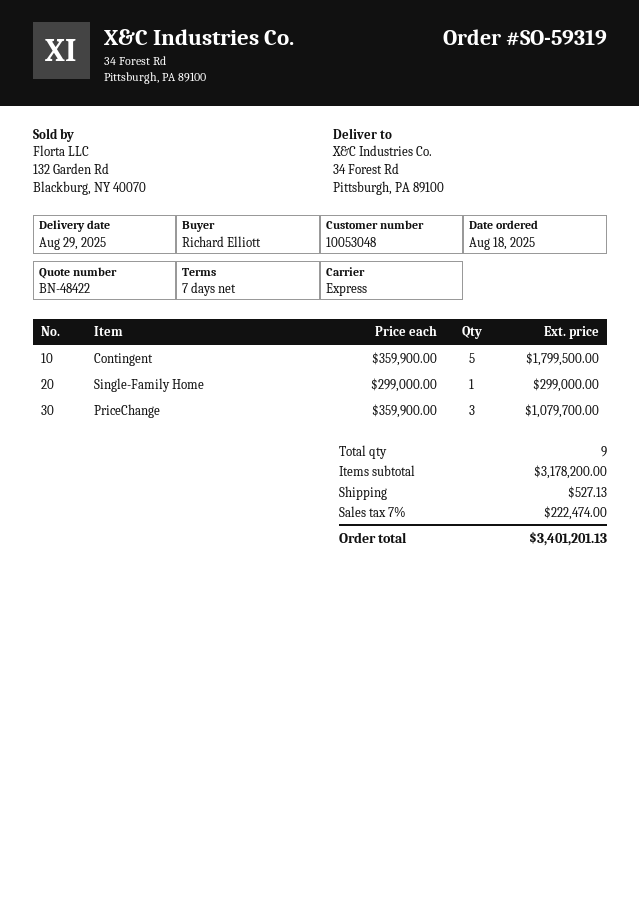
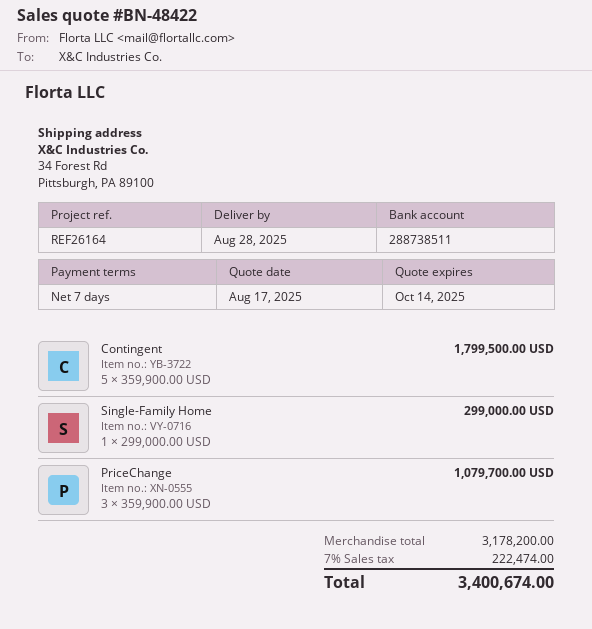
delivery date: 2025-08-29 -> 2025-08-28
shipping: 527.13 -> none
total: 3401201.13 -> 3400674.00

